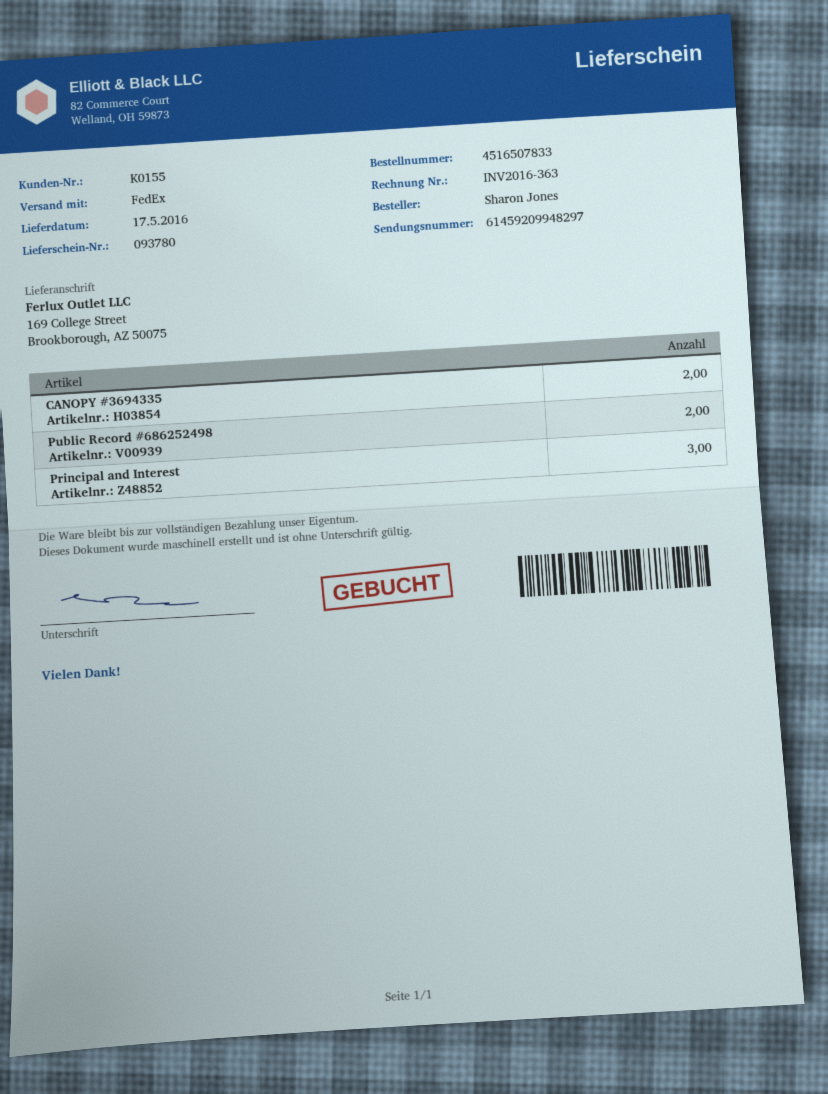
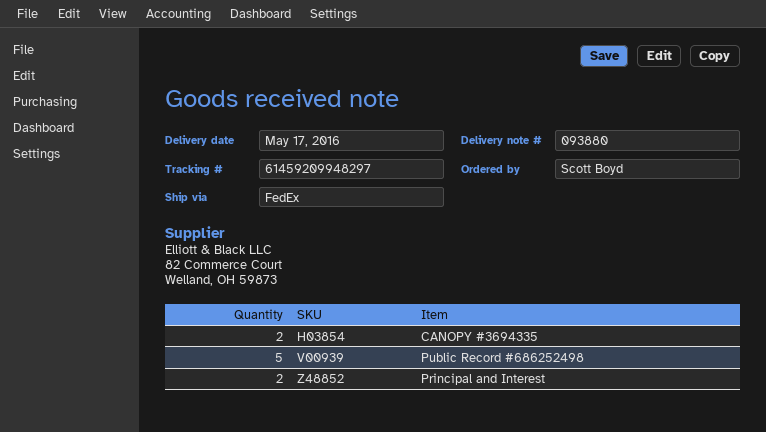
delivery note number: 093780 -> 093880
ordered by: Sharon Jones -> Scott Boyd
Public Record #686252498: 2 -> 5
Principal and Interest: 3 -> 2

